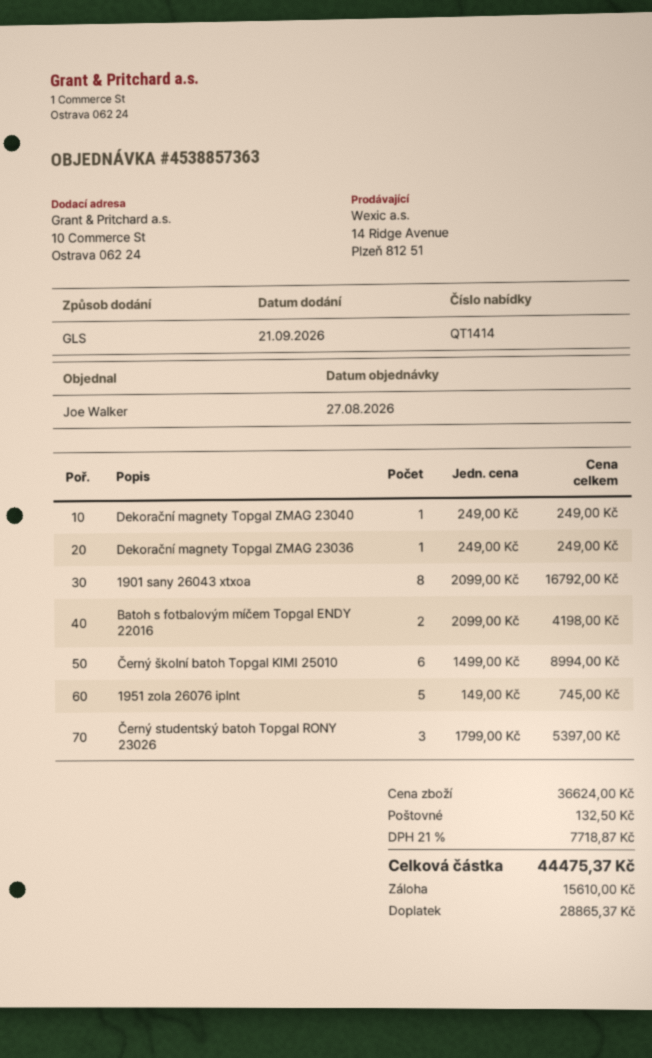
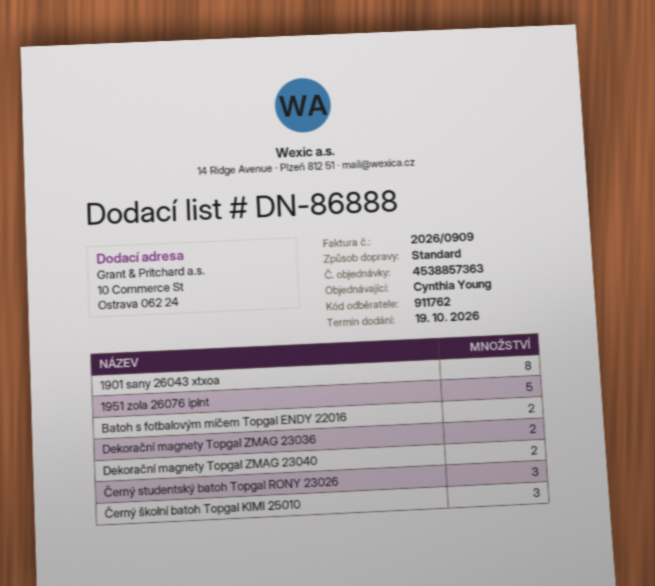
delivery date: 2026-09-21 -> 2026-10-19
ordered by: Joe Walker -> Cynthia Young
shipping method: GLS -> standard
Dekorační magnety Topgal ZMAG 23040: 1 -> 2
Dekorační magnety Topgal ZMAG 23036: 1 -> 2
Černý školní batoh Topgal KIMI 25010: 6 -> 3

